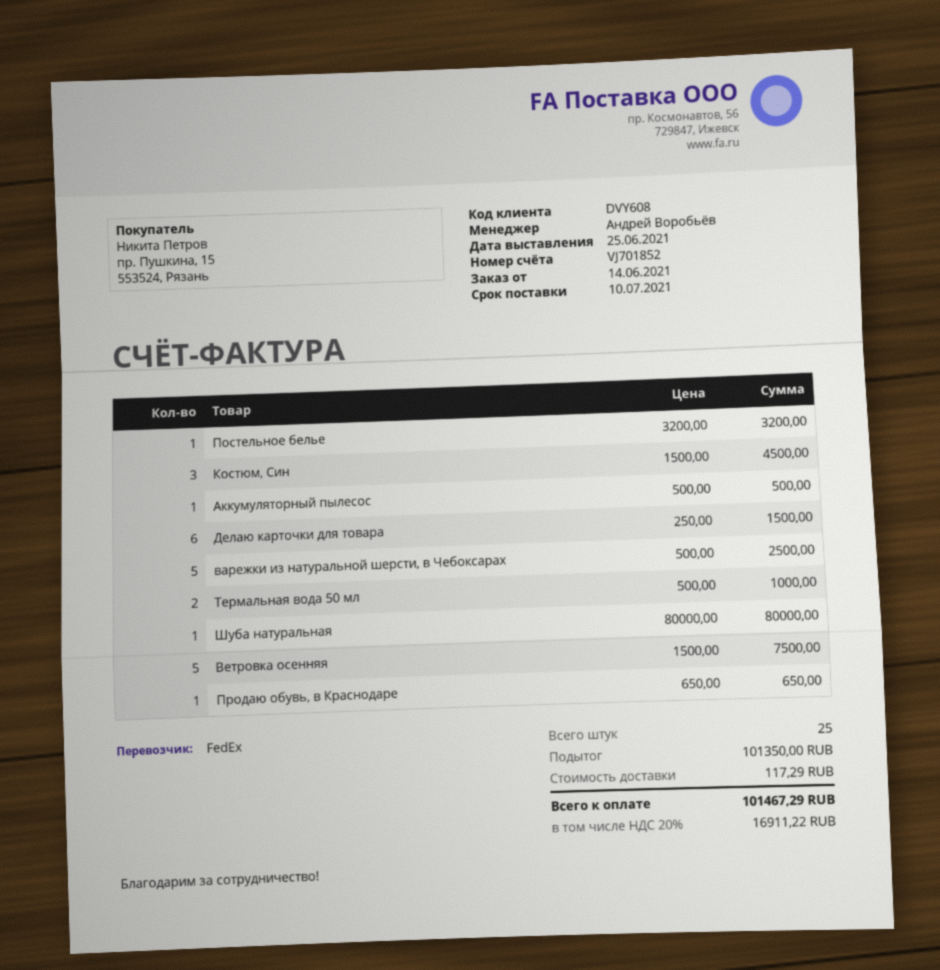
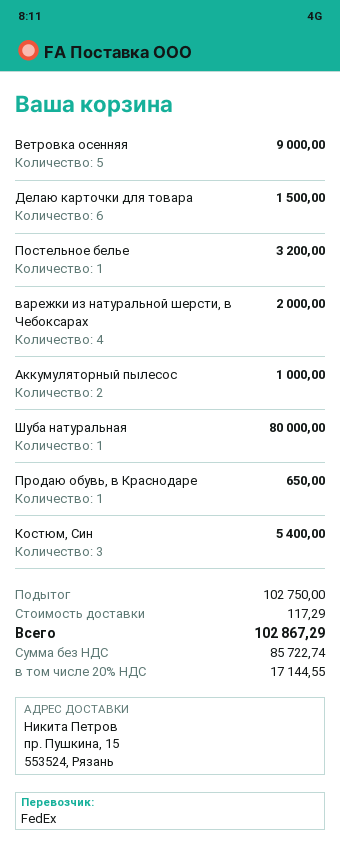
Костюм, Син: 3 for 4500.00 -> 3 for 5400.00
Аккумуляторный пылесос: 1 for 500.00 -> 2 for 1000.00
варежки из натуральной шерсти, в Чебоксарах: 5 for 2500.00 -> 4 for 2000.00
Термальная вода 50 мл: 2 for 1000.00 -> none
Ветровка осенняя: 5 for 7500.00 -> 5 for 9000.00
subtotal: 101350.00 -> 102750.00
tax: 20% = 16911.22 -> 20% = 17144.55
total: 101467.29 -> 102867.29

